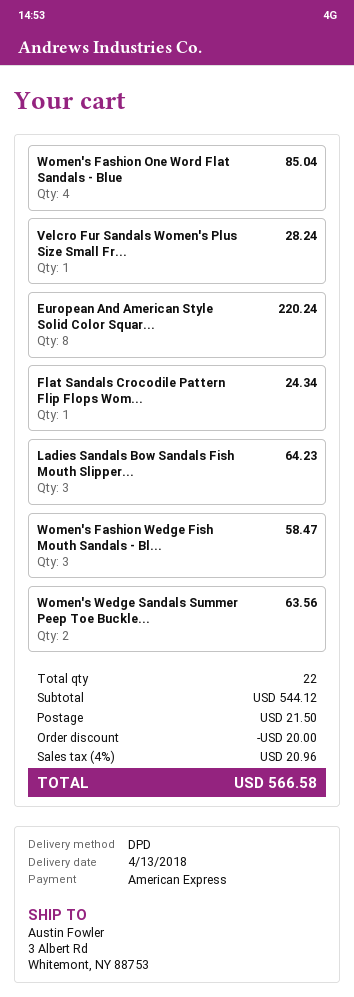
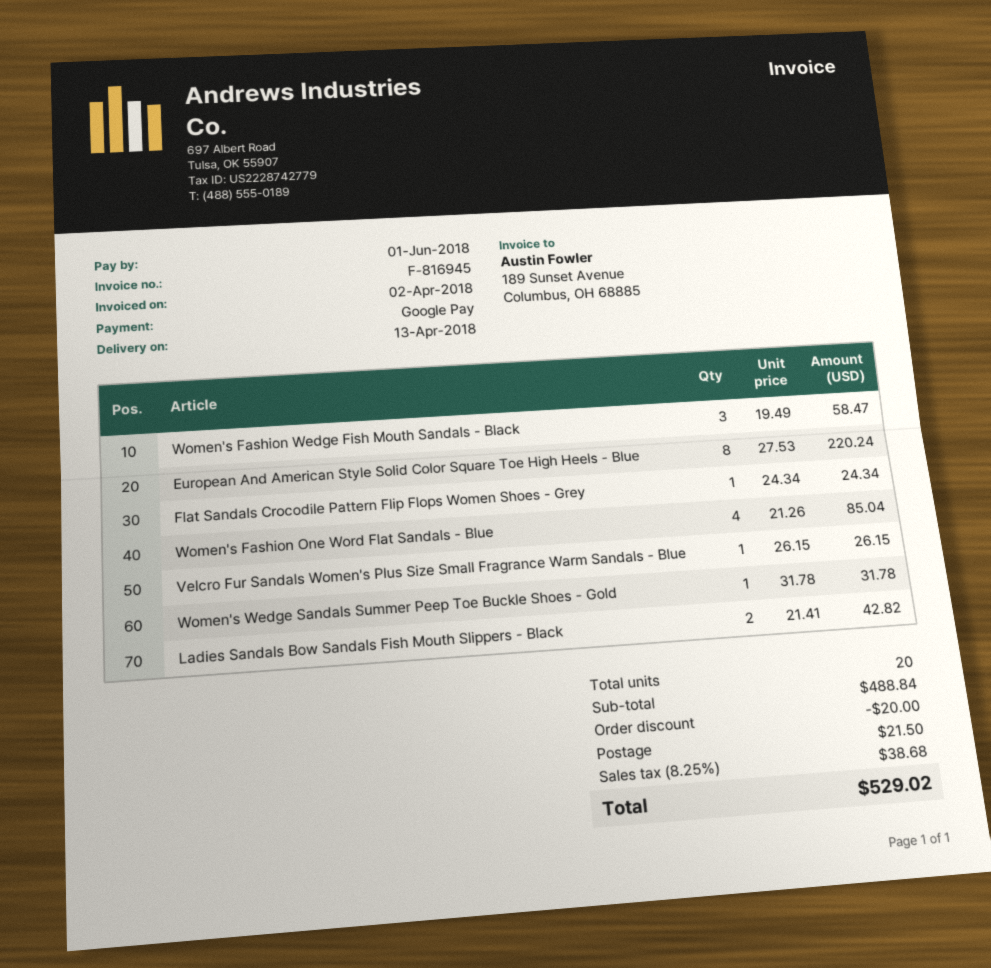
payment method: American Express -> Google Pay
Velcro Fur Sandals Women's Plus Size Small Fr...: 1 for 28.24 -> 1 for 26.15
Ladies Sandals Bow Sandals Fish Mouth Slipper...: 3 for 64.23 -> 2 for 42.82
Women's Wedge Sandals Summer Peep Toe Buckle...: 2 for 63.56 -> 1 for 31.78
total quantity: 22 -> 20
subtotal: 544.12 -> 488.84
tax: 4% = 20.96 -> 8.25% = 38.68
total: 566.58 -> 529.02

